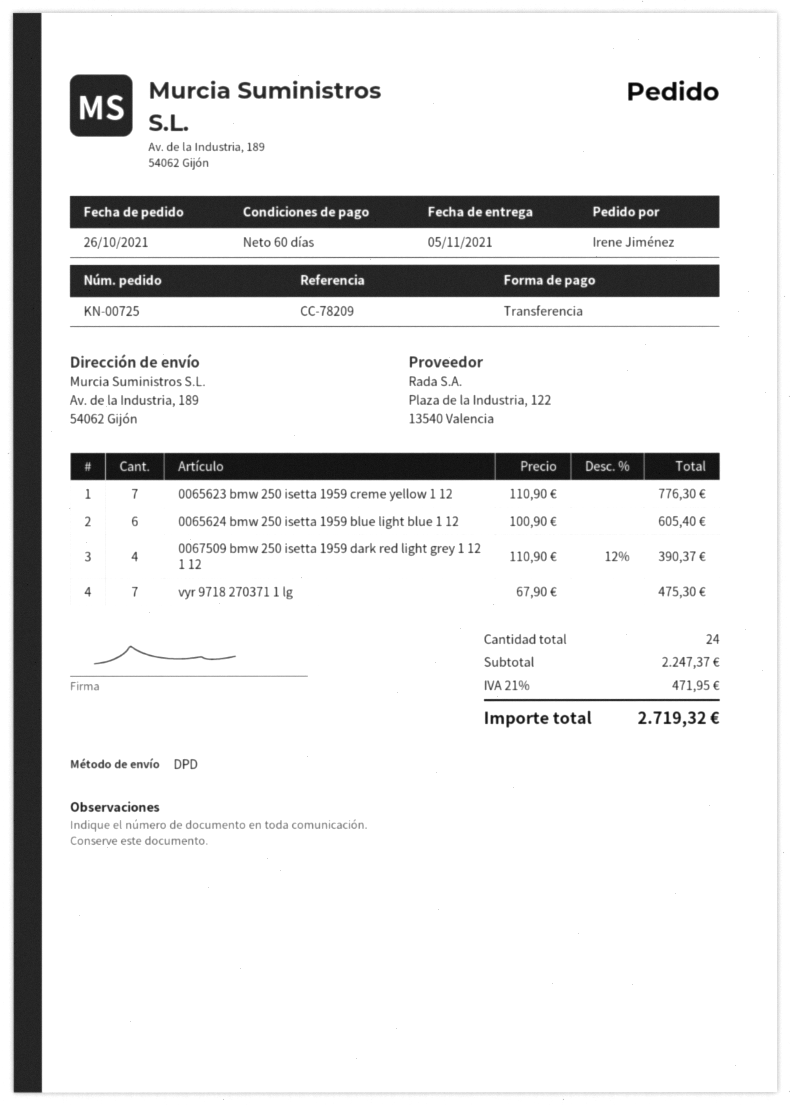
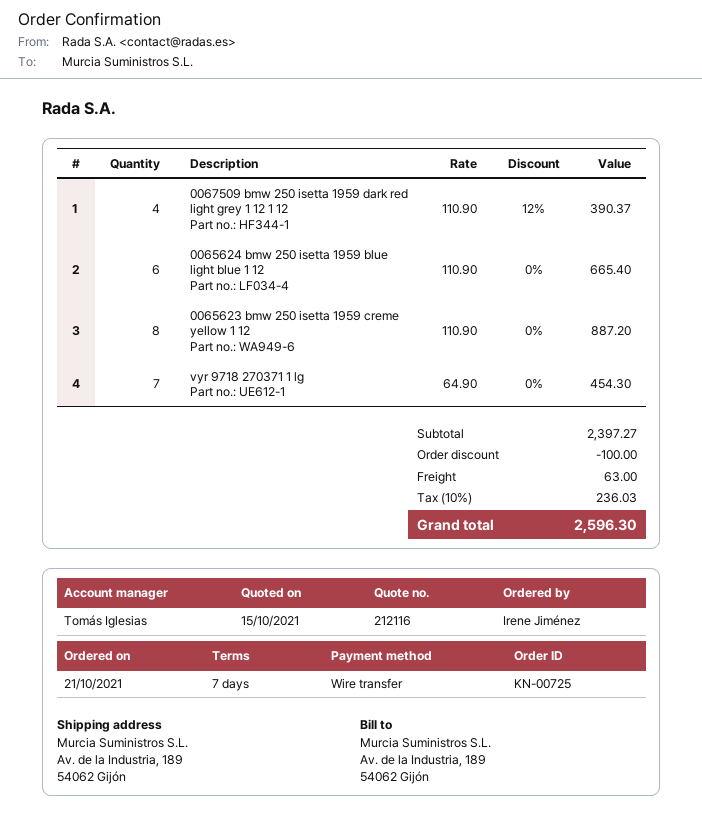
order date: 2021-10-26 -> 2021-10-21
payment terms: 60 days -> 7 days
0065623 bmw 250 isetta 1959 creme yellow 1 12: 7 x 110.90 = 776.30 -> 8 x 110.90 = 887.20
0065624 bmw 250 isetta 1959 blue light blue 1 12: 6 x 100.90 = 605.40 -> 6 x 110.90 = 665.40
vyr 9718 270371 1 lg: 7 x 67.90 = 475.30 -> 7 x 64.90 = 454.30
subtotal: 2247.37 -> 2397.27
discount: none -> 100.00
shipping: none -> 63.00
tax: 21% = 471.95 -> 10% = 236.03
total: 2719.32 -> 2596.30

